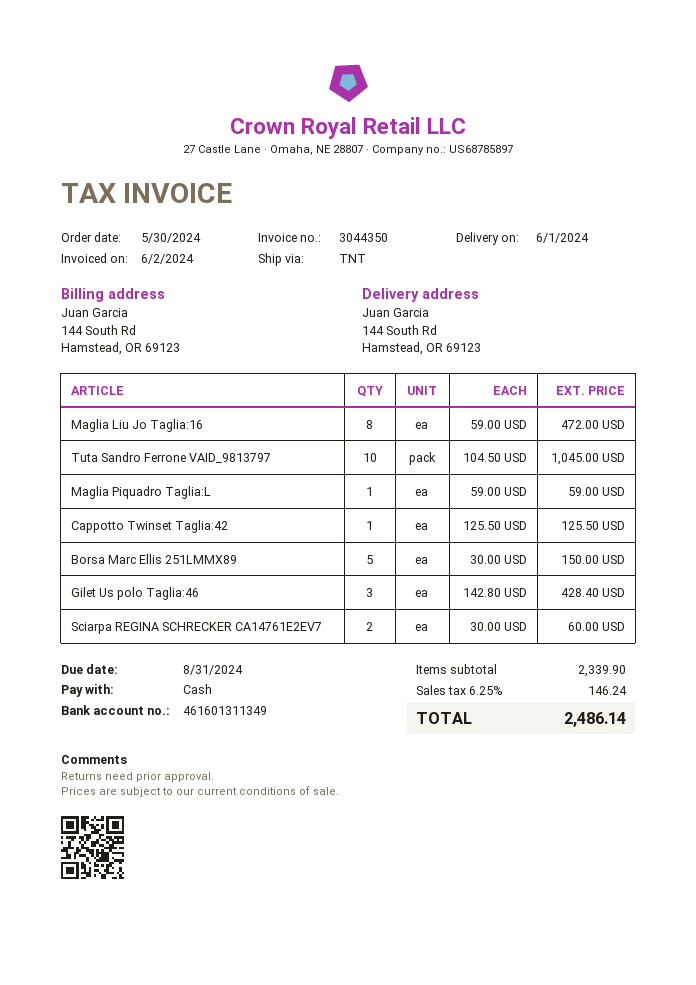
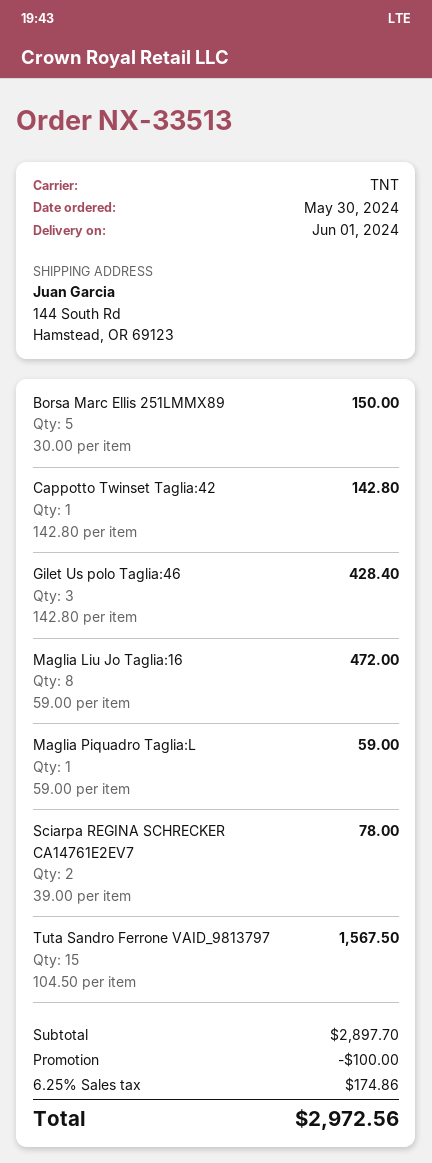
Tuta Sandro Ferrone VAID_9813797: 10 x 104.50 = 1045.00 -> 15 x 104.50 = 1567.50
Cappotto Twinset Taglia:42: 1 x 125.50 = 125.50 -> 1 x 142.80 = 142.80
Sciarpa REGINA SCHRECKER CA14761E2EV7: 2 x 30.00 = 60.00 -> 2 x 39.00 = 78.00
subtotal: 2339.90 -> 2897.70
discount: none -> 100.00
tax: 6.25% = 146.24 -> 6.25% = 174.86
total: 2486.14 -> 2972.56

